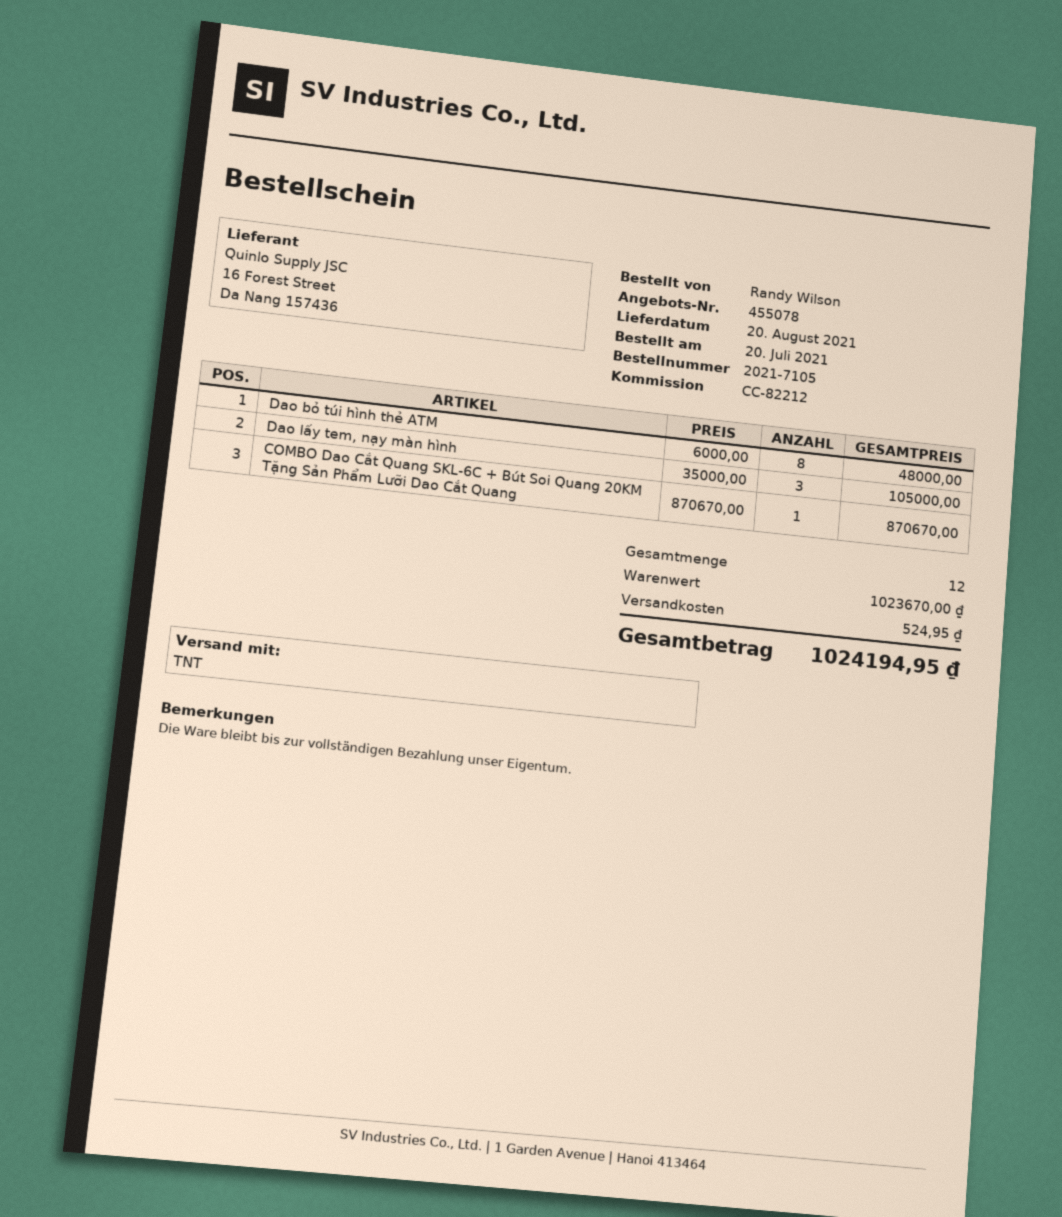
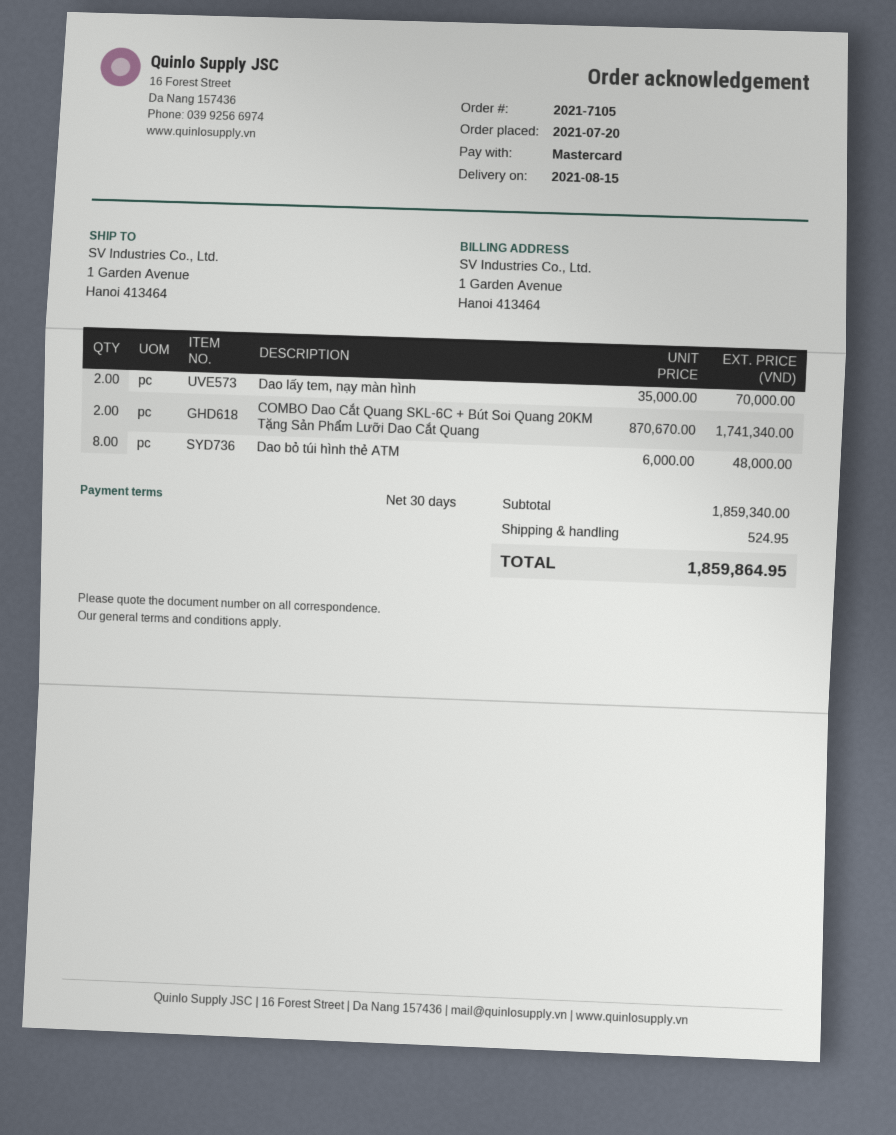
delivery date: 2021-08-20 -> 2021-08-15
Dao lấy tem, nạy màn hình: 3 x 35000.00 = 105000.00 -> 2 x 35000.00 = 70000.00
COMBO Dao Cắt Quang SKL-6C + Bút Soi Quang 20KM Tặng Sản Phẩm Lưỡi Dao Cắt Quang: 1 x 870670.00 = 870670.00 -> 2 x 870670.00 = 1741340.00
subtotal: 1023670.00 -> 1859340.00
total: 1024194.95 -> 1859864.95

